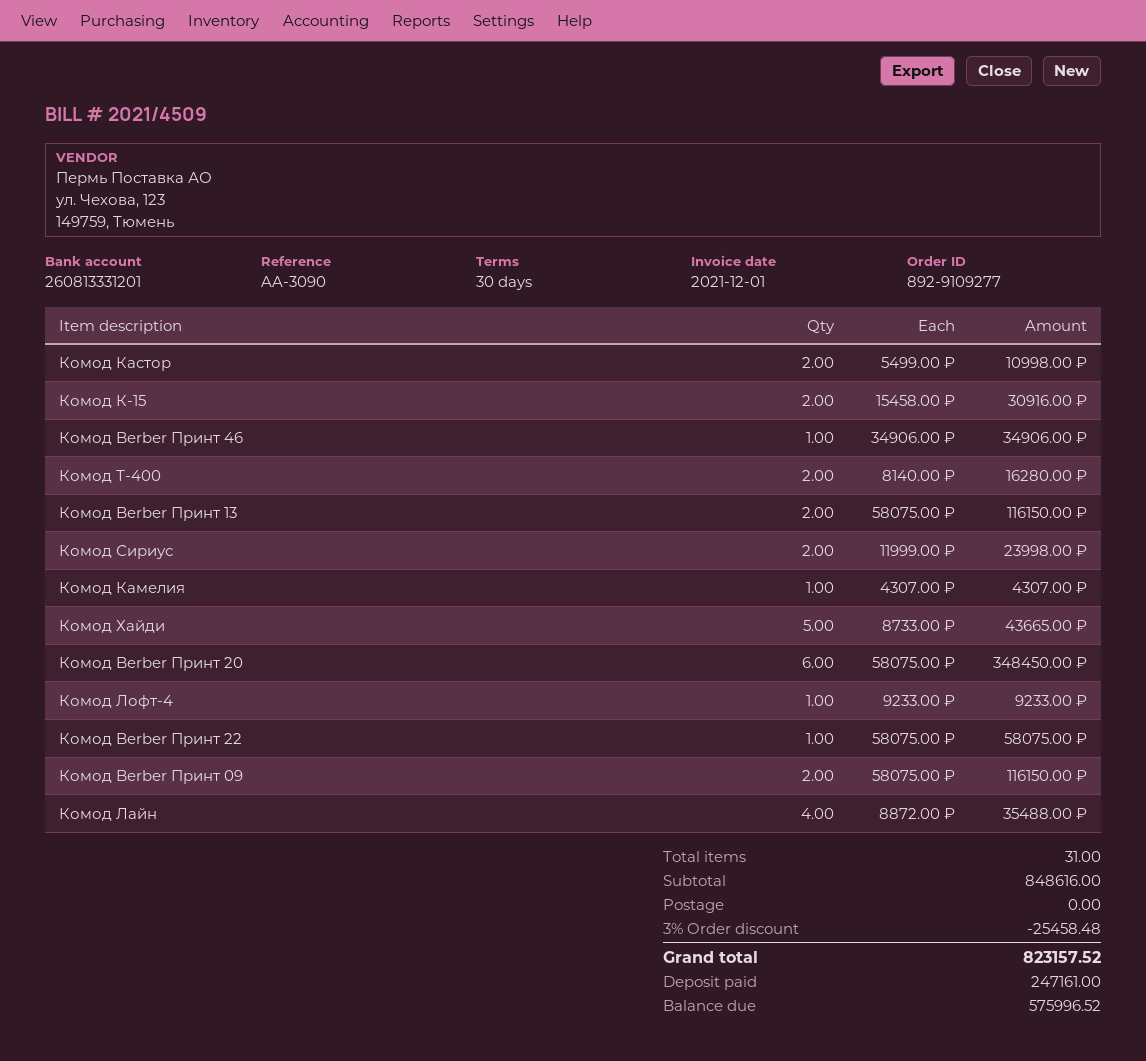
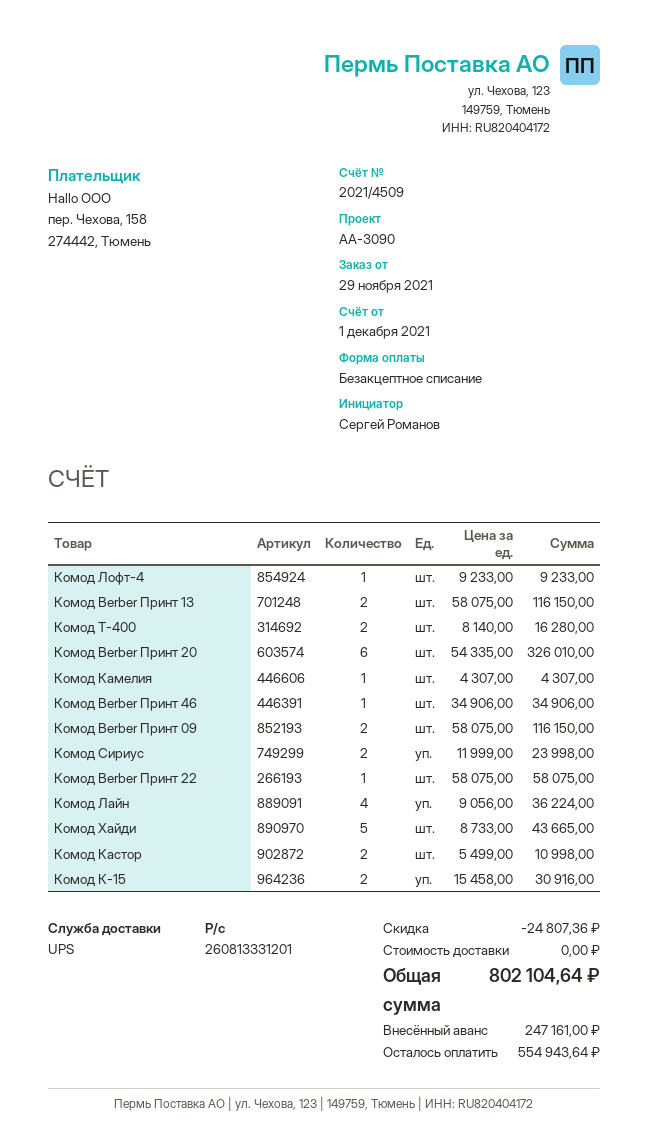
Комод Berber Принт 20: 6 x 58075.00 = 348450.00 -> 6 x 54335.00 = 326010.00
Комод Лайн: 4 x 8872.00 = 35488.00 -> 4 x 9056.00 = 36224.00
discount: 25458.48 -> 24807.36
total: 823157.52 -> 802104.64
balance: 575996.52 -> 554943.64

